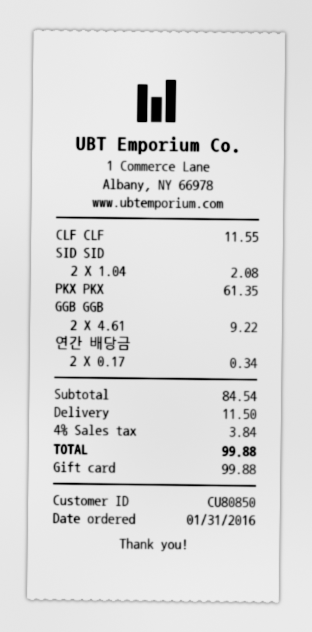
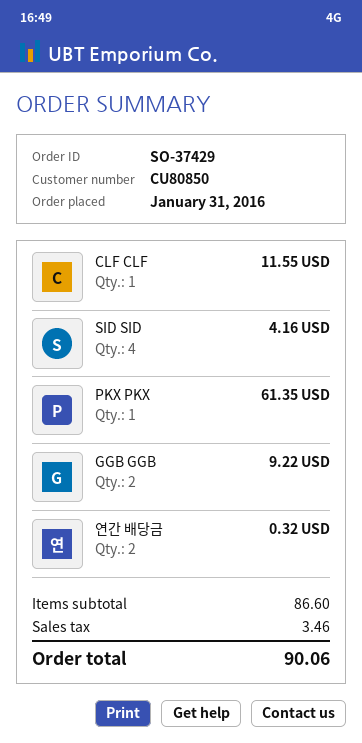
SID SID: 2 for 2.08 -> 4 for 4.16
연간 배당금: 2 for 0.34 -> 2 for 0.32
subtotal: 84.54 -> 86.60
shipping: 11.50 -> none
tax: 3.84 -> 3.46
total: 99.88 -> 90.06

